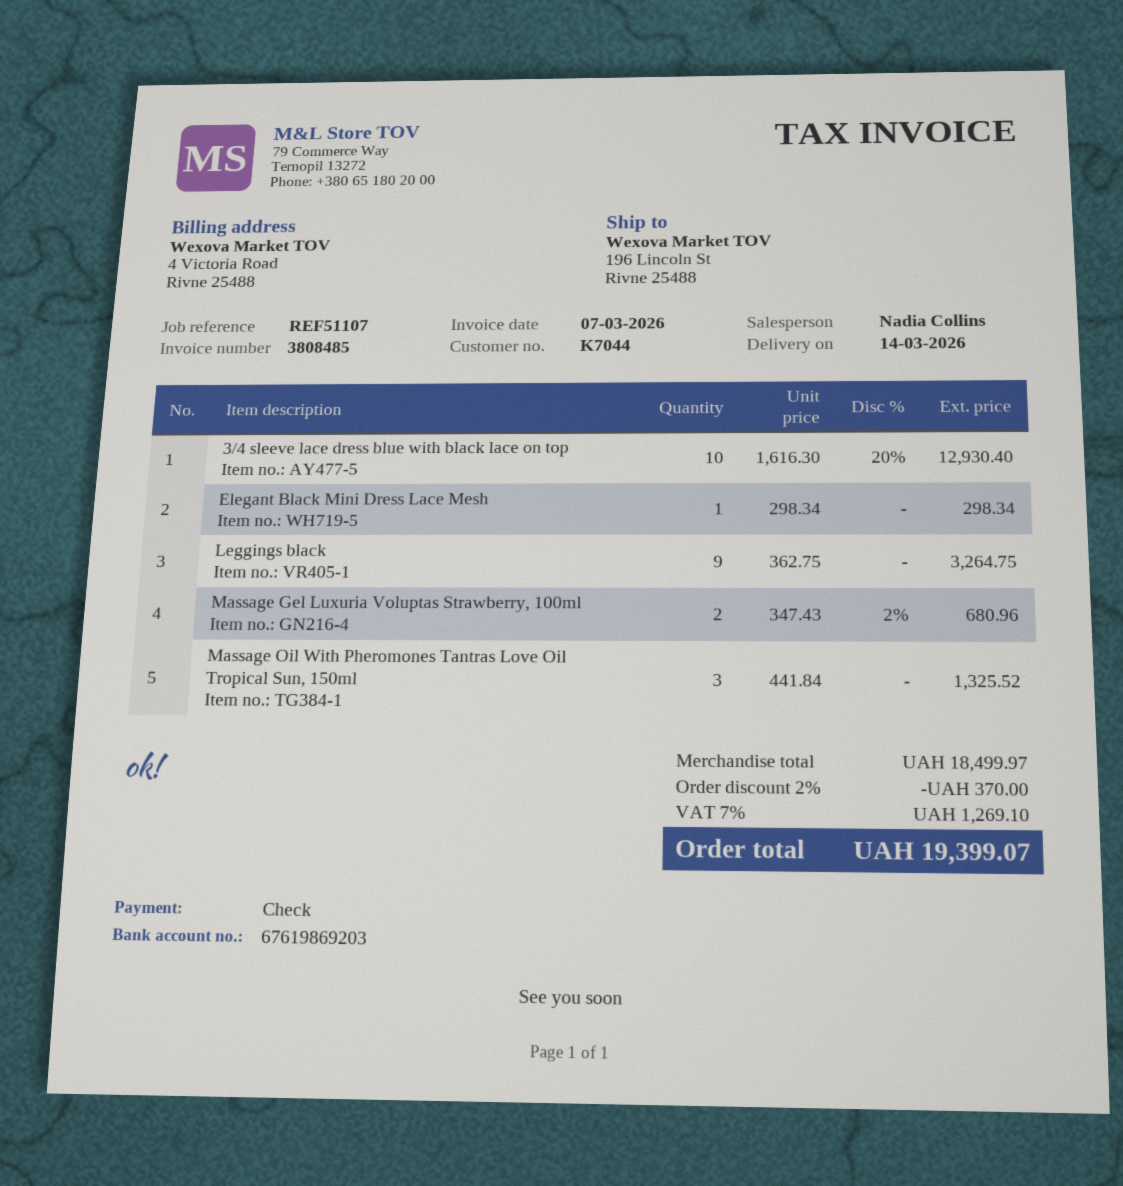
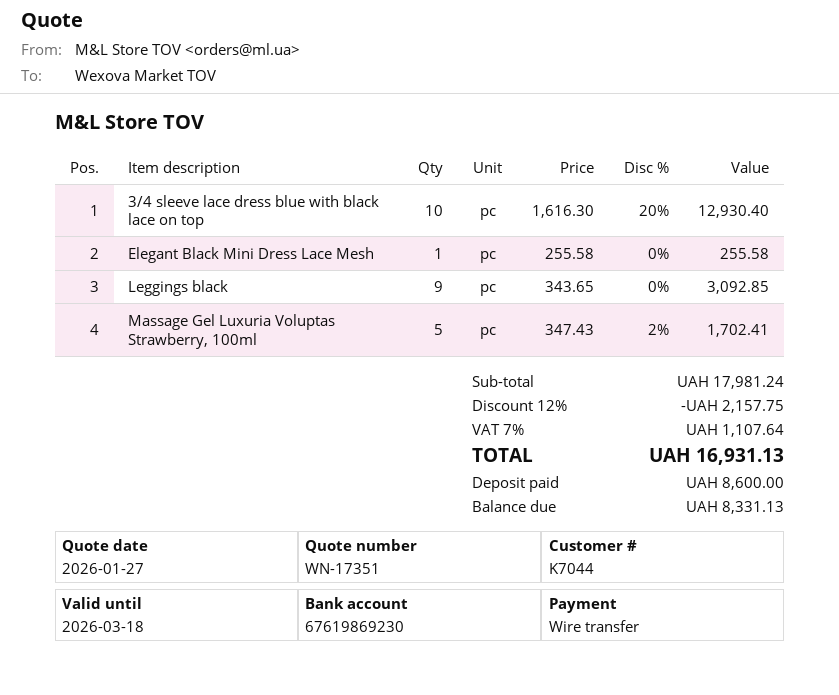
payment method: cheque -> bank transfer
bank account: 67619869203 -> 67619869230
Elegant Black Mini Dress Lace Mesh: 1 x 298.34 = 298.34 -> 1 x 255.58 = 255.58
Leggings black: 9 x 362.75 = 3264.75 -> 9 x 343.65 = 3092.85
Massage Gel Luxuria Voluptas Strawberry, 100ml: 2 x 347.43 - 2% = 680.96 -> 5 x 347.43 - 2% = 1702.41
Massage Oil With Pheromones Tantras Love Oil Tropical Sun, 150ml: 3 x 441.84 = 1325.52 -> none
subtotal: 18499.97 -> 17981.24
discount: 2% = 370.00 -> 12% = 2157.75
tax: 7% = 1269.10 -> 7% = 1107.64
total: 19399.07 -> 16931.13

